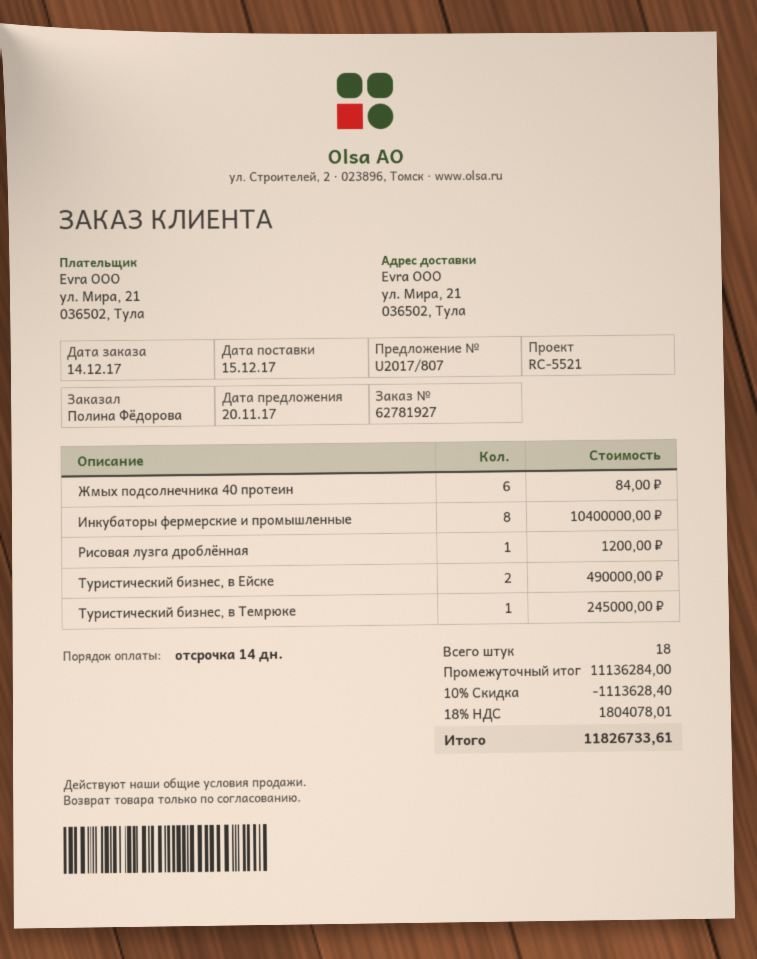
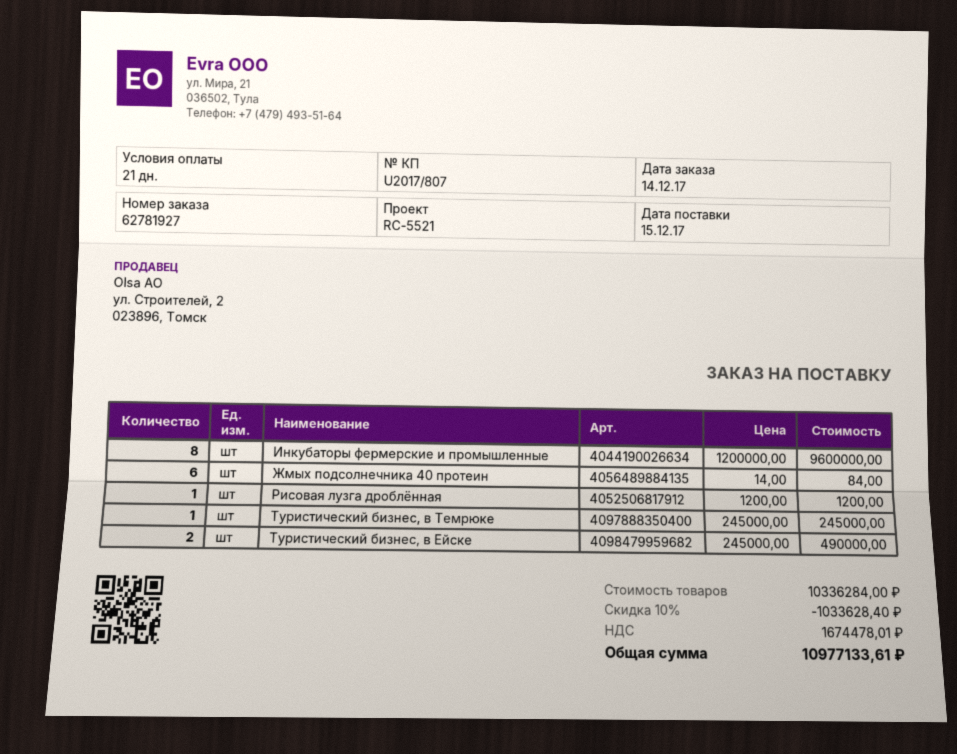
payment terms: 14 days -> 21 days
Инкубаторы фермерские и промышленные: 8 for 10400000.00 -> 8 for 9600000.00
subtotal: 11136284.00 -> 10336284.00
discount: 10% = 1113628.40 -> 10% = 1033628.40
tax: 1804078.01 -> 1674478.01
total: 11826733.61 -> 10977133.61

